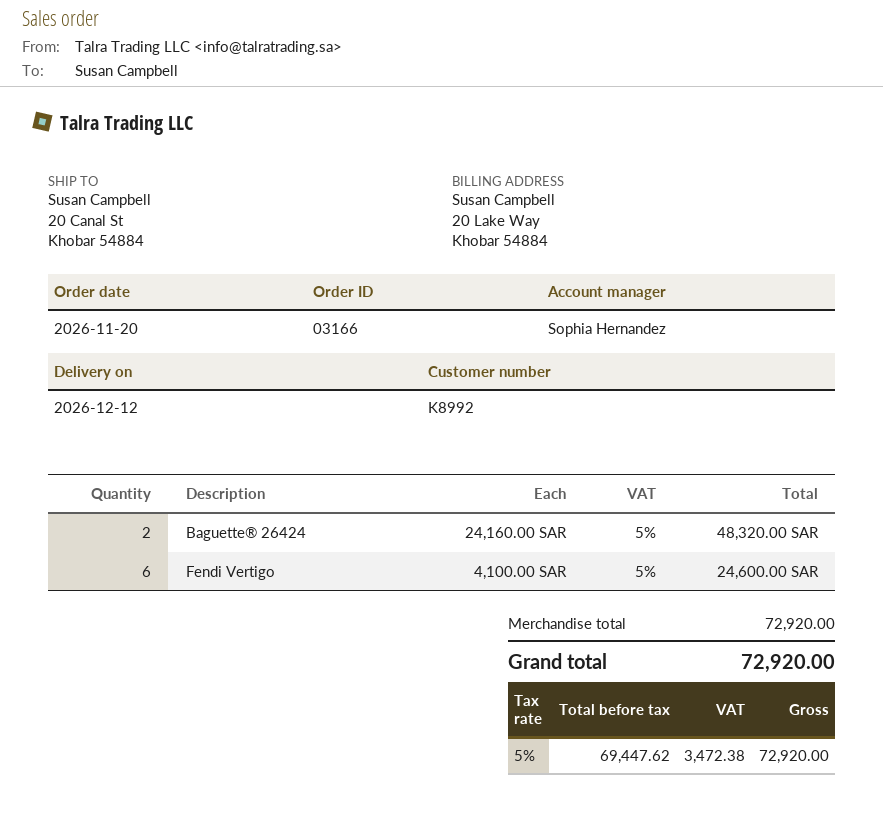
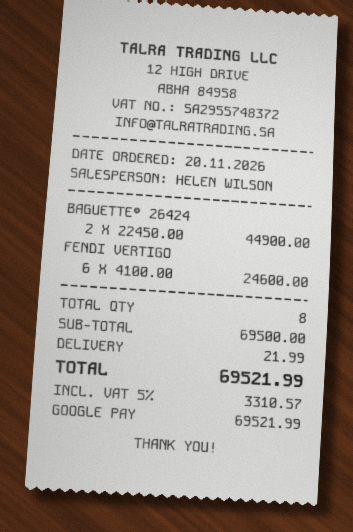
sales rep: Sophia Hernandez -> HELEN WILSON
Baguette® 26424: 2 x 24160.00 = 48320.00 -> 2 x 22450.00 = 44900.00
subtotal: 72920.00 -> 69500.00
shipping: none -> 21.99
tax: 5% = 3472.38 -> 5% = 3310.57
total: 72920.00 -> 69521.99

